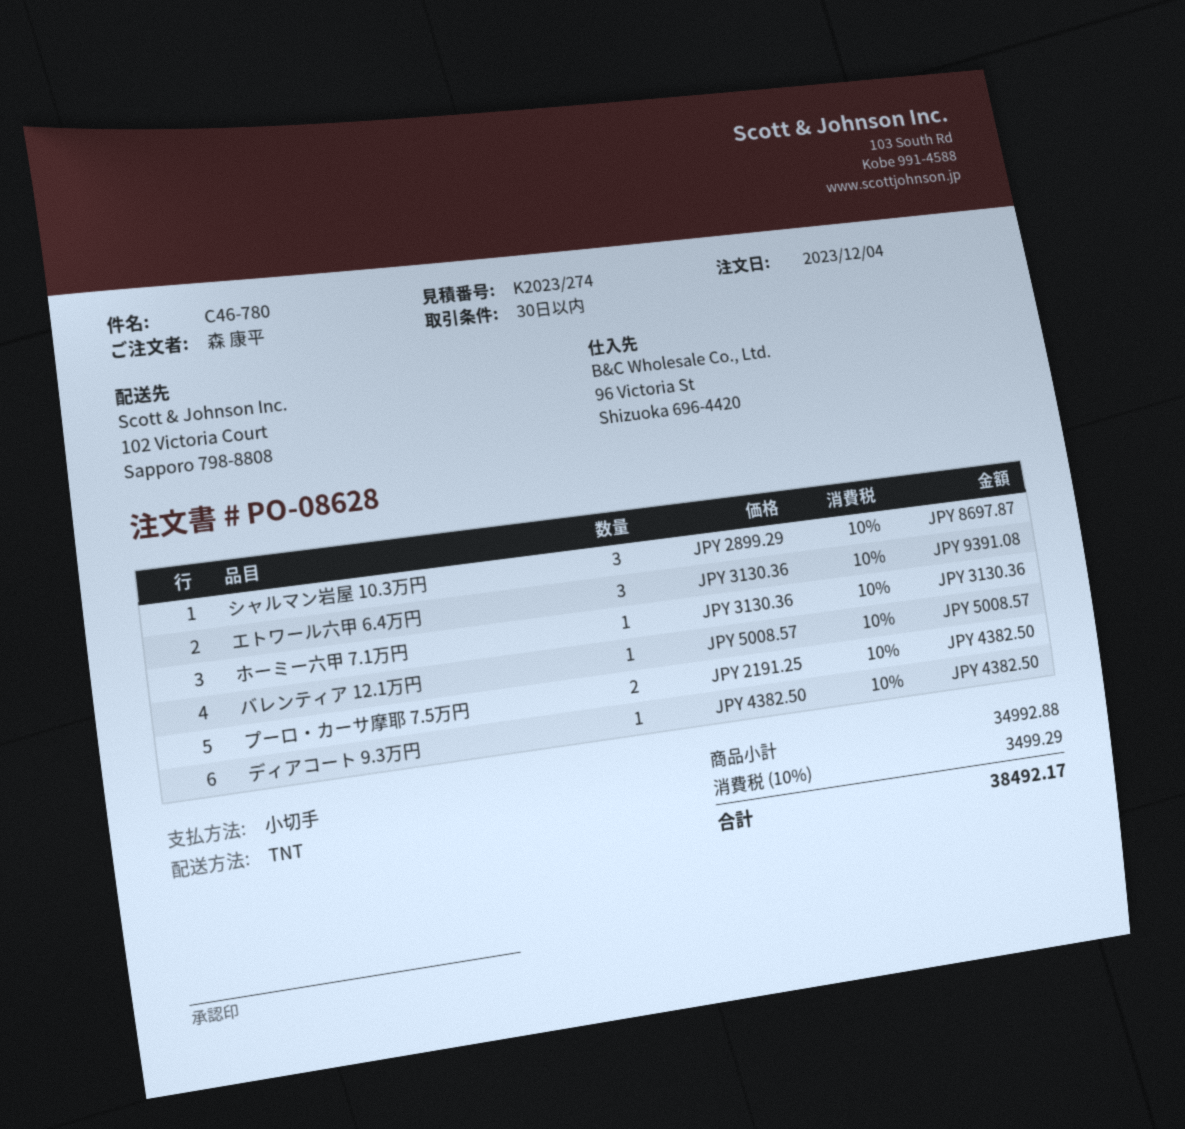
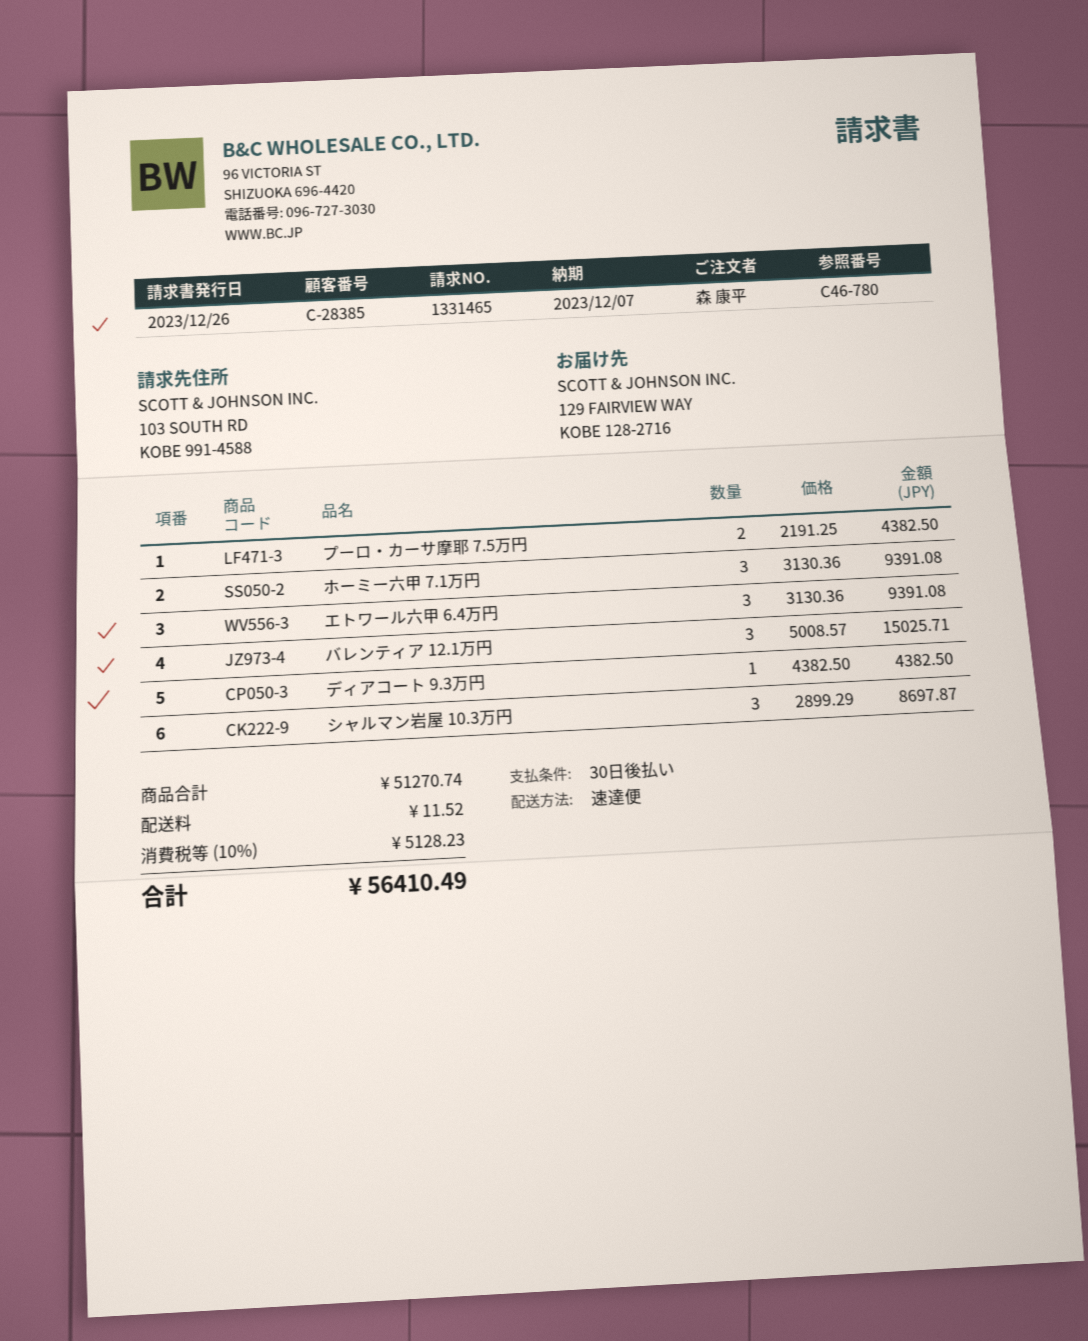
shipping method: TNT -> express
ship to: 102 Victoria Court, Sapporo 798-8808 -> 129 FAIRVIEW WAY, KOBE 128-2716
ホーミー六甲 7.1万円: 1 x 3130.36 = 3130.36 -> 3 x 3130.36 = 9391.08
バレンティア 12.1万円: 1 x 5008.57 = 5008.57 -> 3 x 5008.57 = 15025.71
subtotal: 34992.88 -> 51270.74
shipping: none -> 11.52
tax: 10% = 3499.29 -> 10% = 5128.23
total: 38492.17 -> 56410.49

